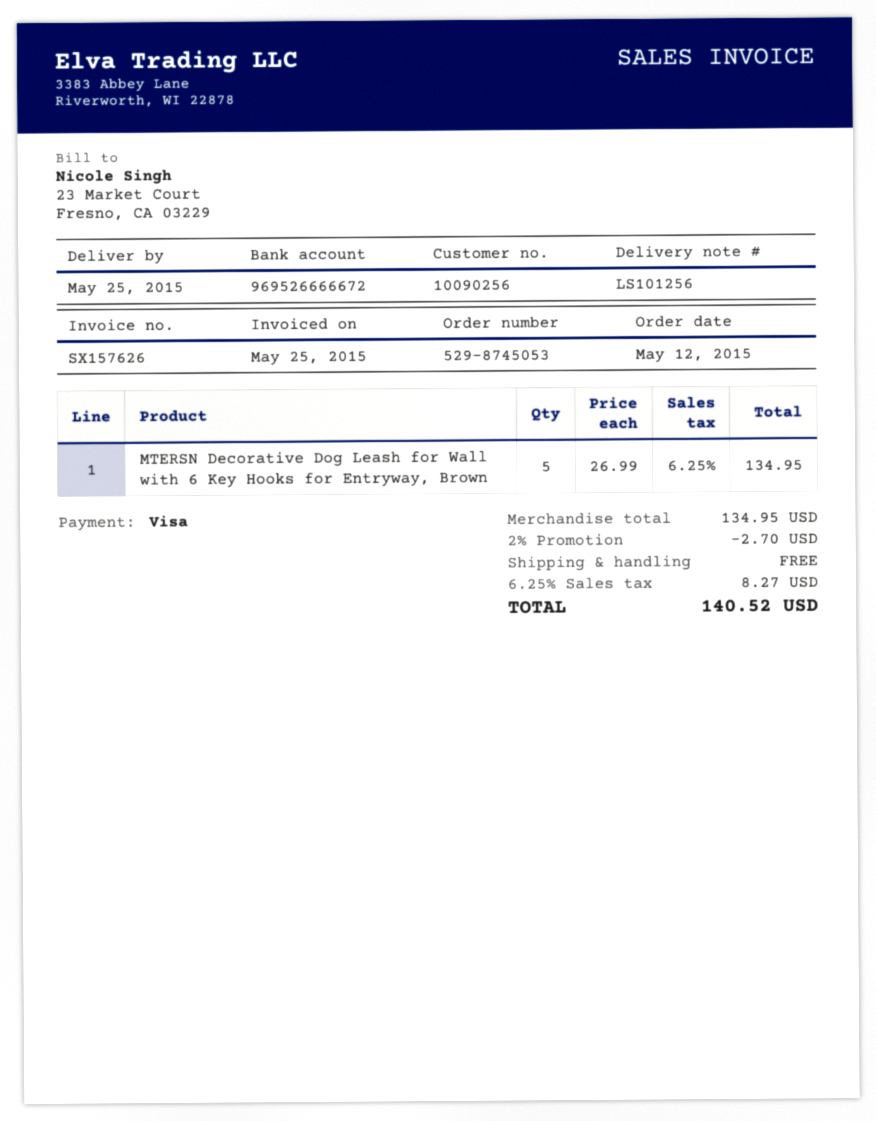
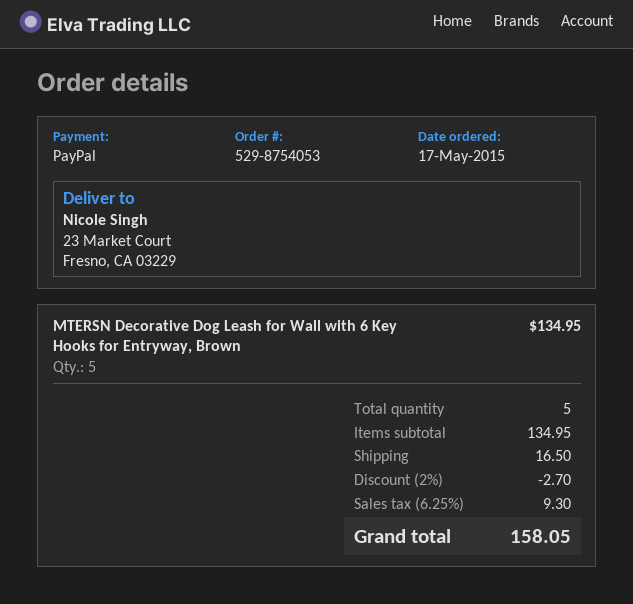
order number: 529-8745053 -> 529-8754053
order date: 2015-05-12 -> 2015-05-17
payment method: Visa -> PayPal
shipping: 0.00 -> 16.50
tax: 6.25% = 8.27 -> 6.25% = 9.30
total: 140.52 -> 158.05

